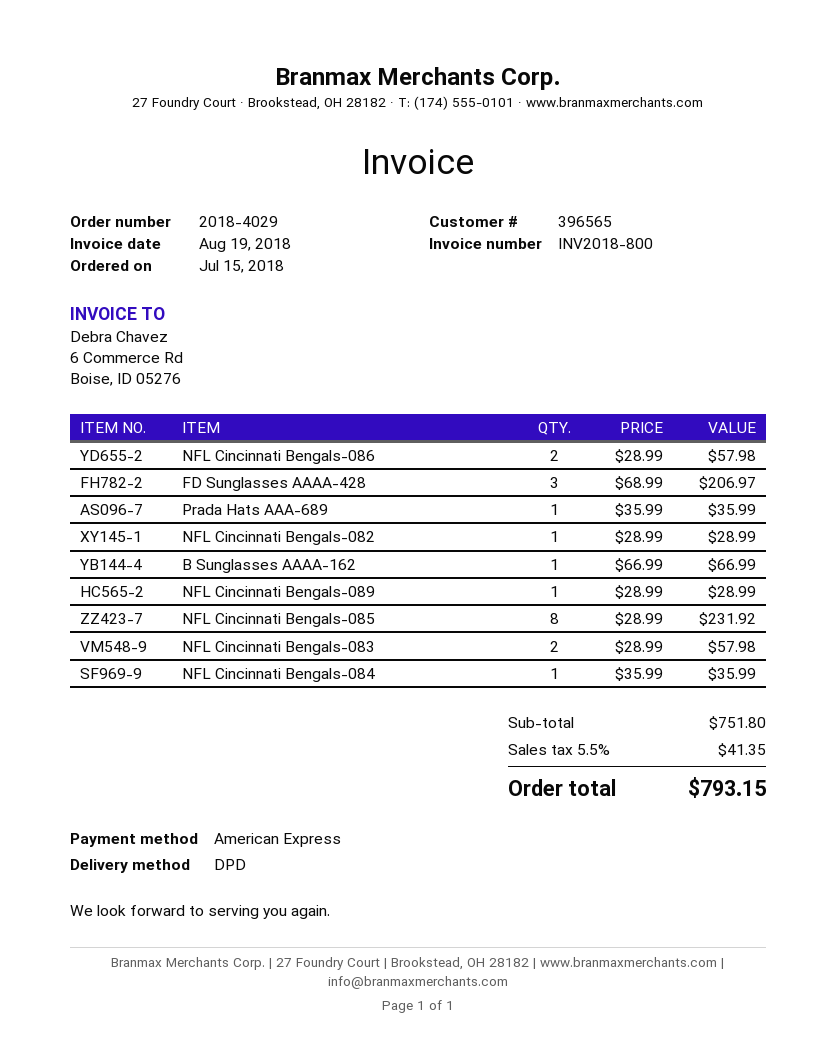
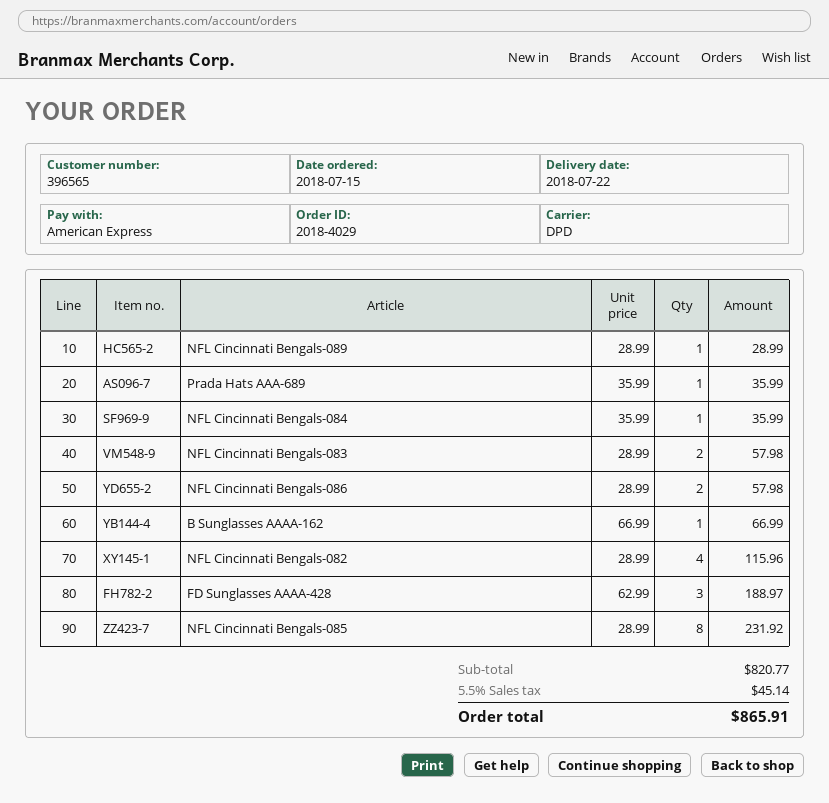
FD Sunglasses AAAA-428: 3 x 68.99 = 206.97 -> 3 x 62.99 = 188.97
NFL Cincinnati Bengals-082: 1 x 28.99 = 28.99 -> 4 x 28.99 = 115.96
subtotal: 751.80 -> 820.77
tax: 5.5% = 41.35 -> 5.5% = 45.14
total: 793.15 -> 865.91

